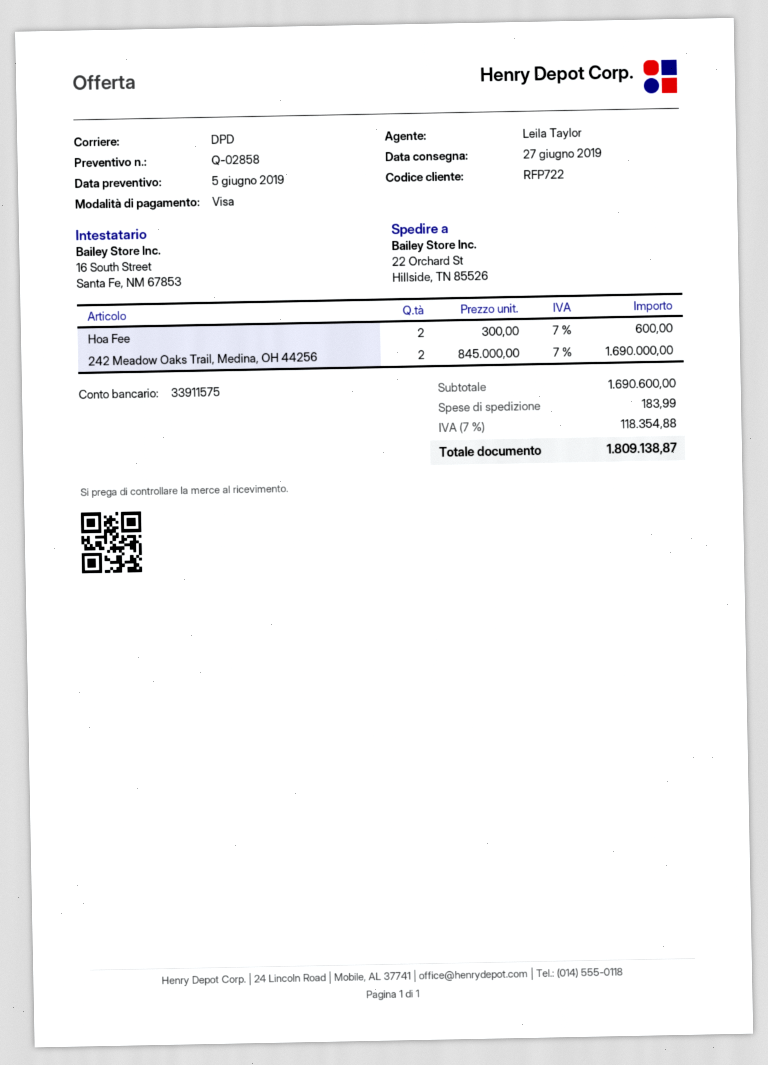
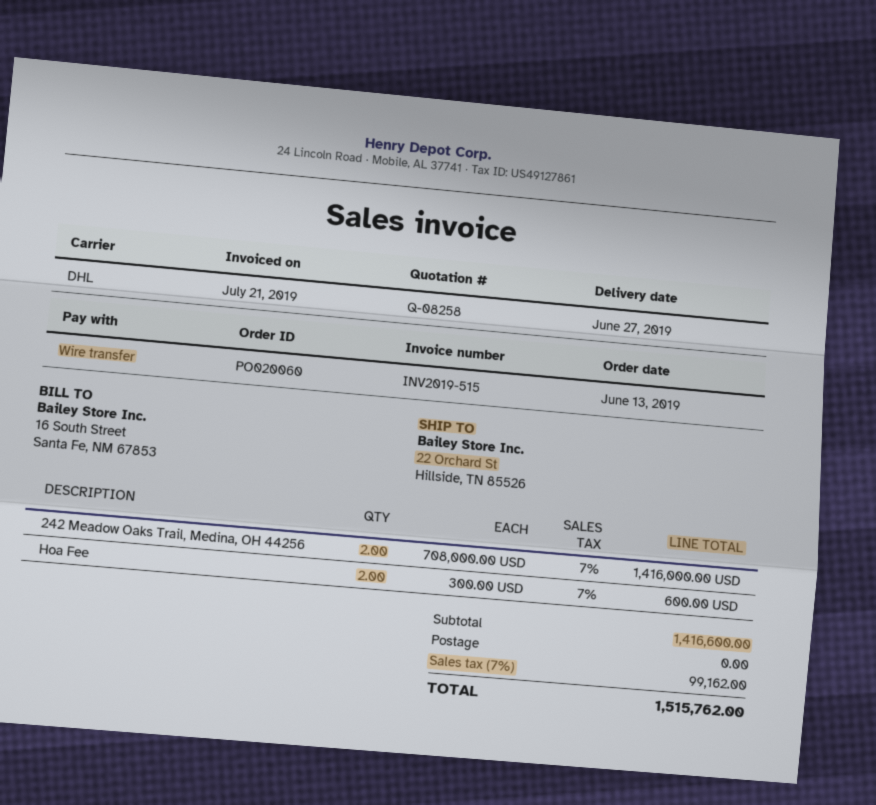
quote number: Q-02858 -> Q-08258
payment method: Visa -> bank transfer
shipping method: DPD -> DHL
242 Meadow Oaks Trail, Medina, OH 44256: 2 x 845000.00 = 1690000.00 -> 2 x 708000.00 = 1416000.00
subtotal: 1690600.00 -> 1416600.00
shipping: 183.99 -> 0.00
tax: 7% = 118354.88 -> 7% = 99162.00
total: 1809138.87 -> 1515762.00

